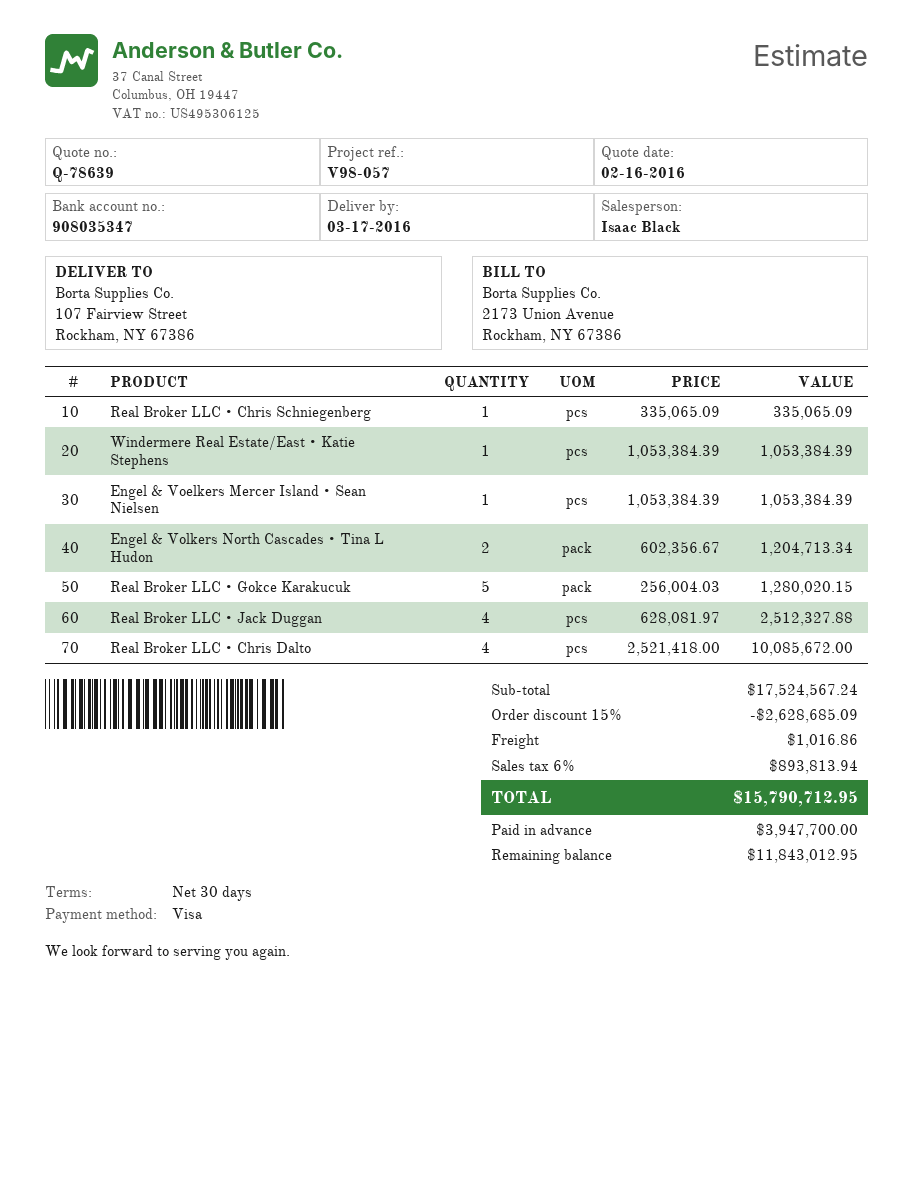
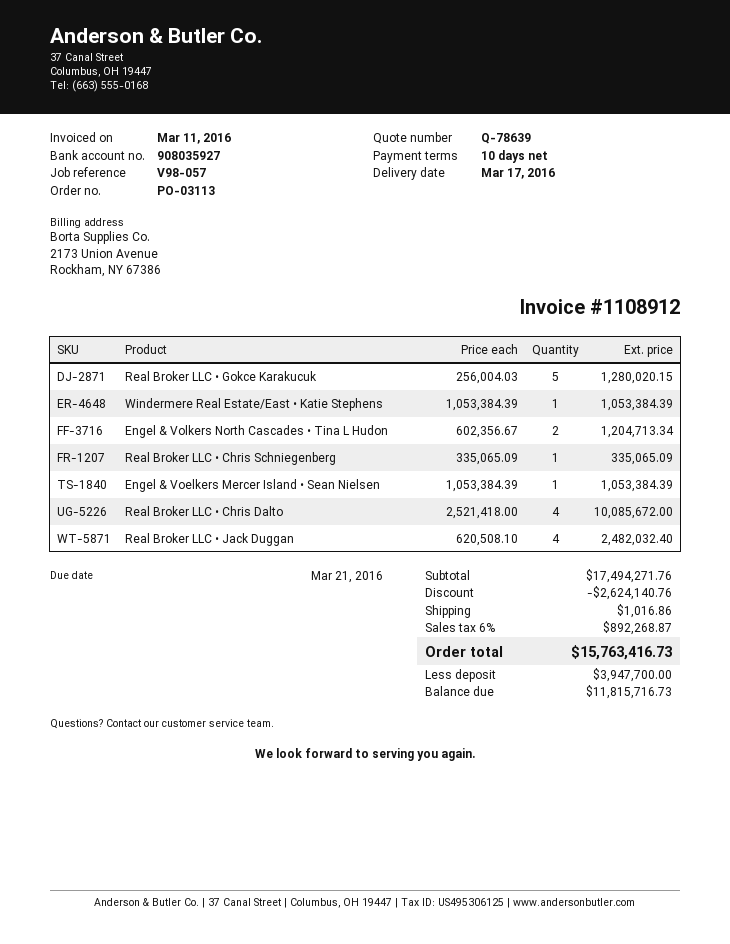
payment terms: 30 days -> 10 days
bank account: 908035347 -> 908035927
Real Broker LLC • Jack Duggan: 4 x 628081.97 = 2512327.88 -> 4 x 620508.10 = 2482032.40
subtotal: 17524567.24 -> 17494271.76
discount: 2628685.09 -> 2624140.76
tax: 6% = 893813.94 -> 6% = 892268.87
total: 15790712.95 -> 15763416.73
balance: 11843012.95 -> 11815716.73

